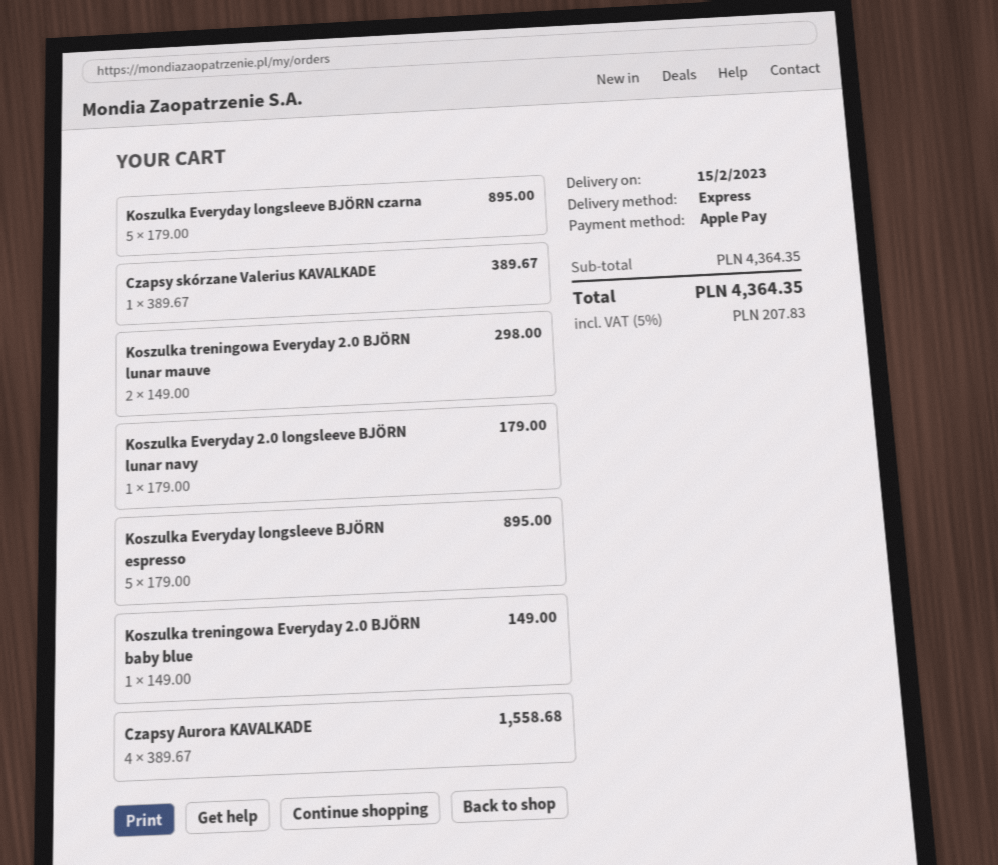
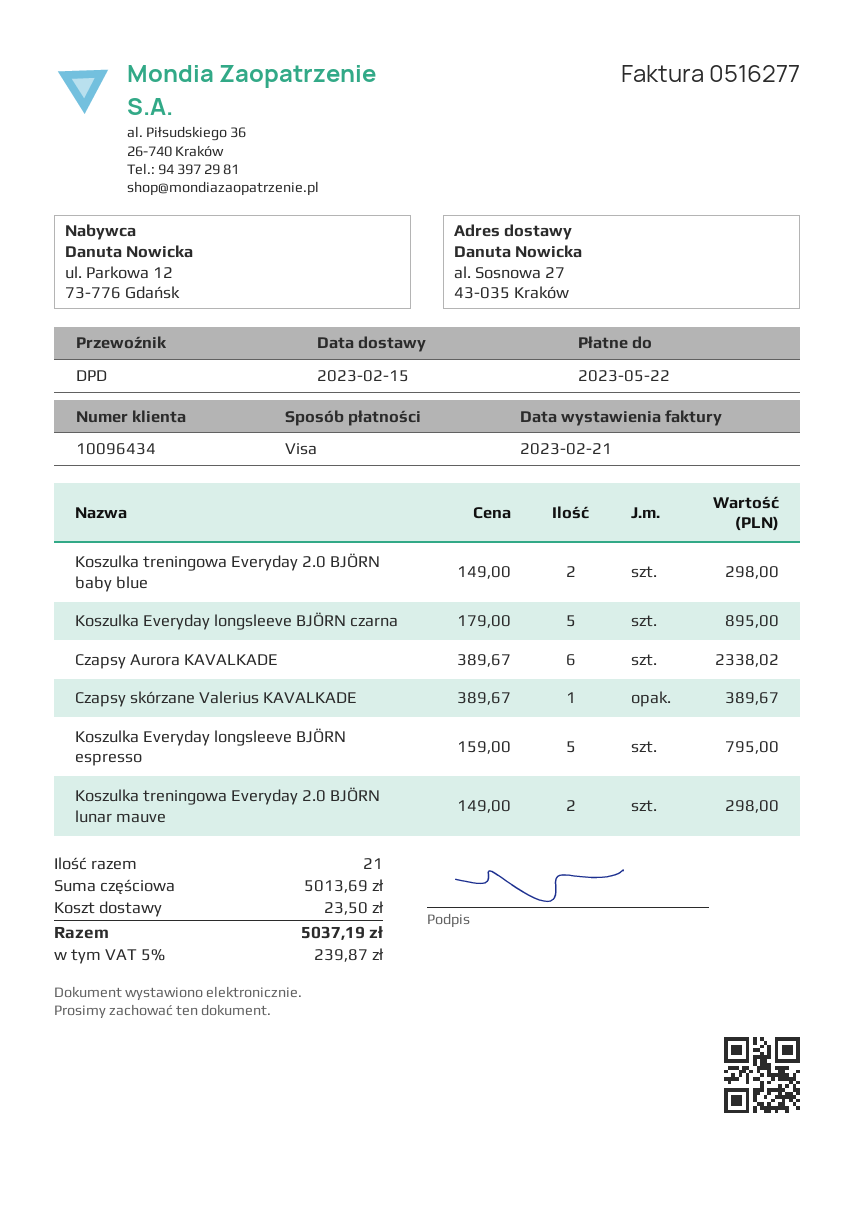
payment method: Apple Pay -> Visa
shipping method: express -> DPD
Koszulka Everyday 2.0 longsleeve BJÖRN lunar navy: 1 x 179.00 = 179.00 -> none
Koszulka Everyday longsleeve BJÖRN espresso: 5 x 179.00 = 895.00 -> 5 x 159.00 = 795.00
Koszulka treningowa Everyday 2.0 BJÖRN baby blue: 1 x 149.00 = 149.00 -> 2 x 149.00 = 298.00
Czapsy Aurora KAVALKADE: 4 x 389.67 = 1558.68 -> 6 x 389.67 = 2338.02
subtotal: 4364.35 -> 5013.69
shipping: none -> 23.50
tax: 5% = 207.83 -> 5% = 239.87
total: 4364.35 -> 5037.19

